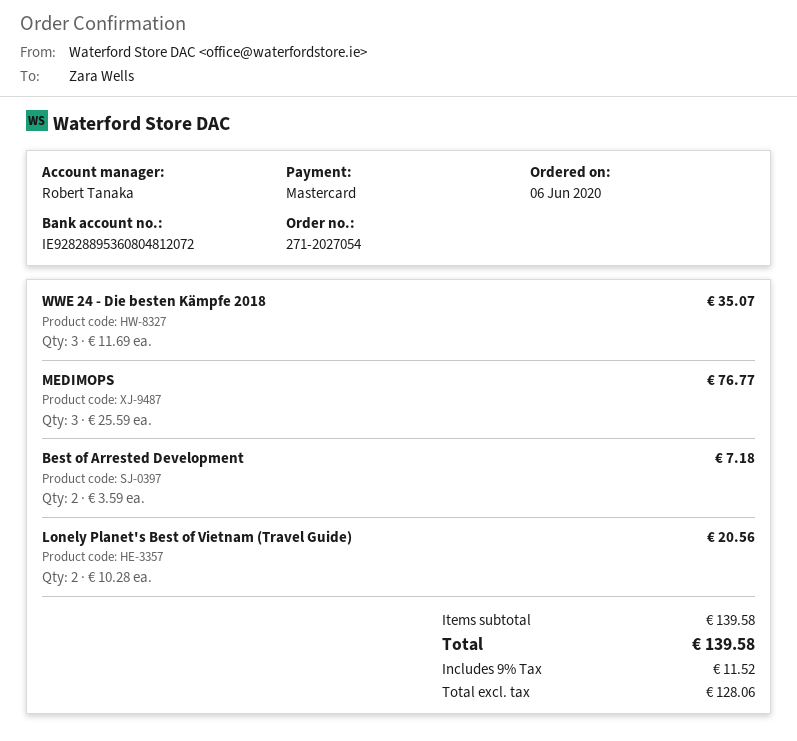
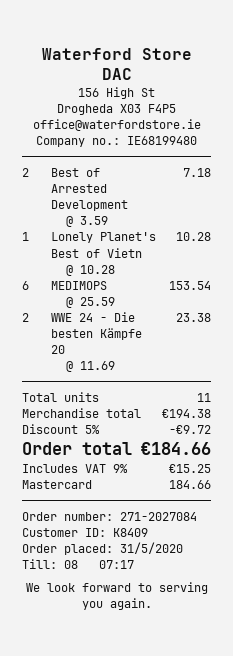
order number: 271-2027054 -> 271-2027084
order date: 2020-06-06 -> 2020-05-31
WWE 24 - Die besten Kämpfe 2018: 3 x 11.69 = 35.07 -> 2 x 11.69 = 23.38
MEDIMOPS: 3 x 25.59 = 76.77 -> 6 x 25.59 = 153.54
Lonely Planet's Best of Vietnam (Travel Guide): 2 x 10.28 = 20.56 -> 1 x 10.28 = 10.28
subtotal: 139.58 -> 194.38
discount: none -> 5% = 9.72
tax: 9% = 11.52 -> 9% = 15.25
total: 139.58 -> 184.66

